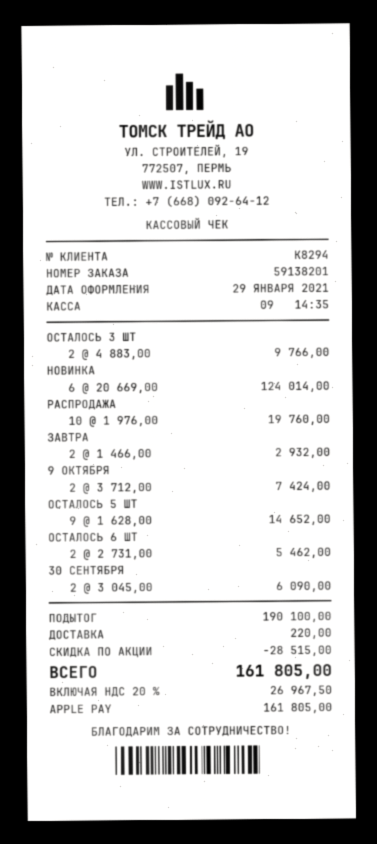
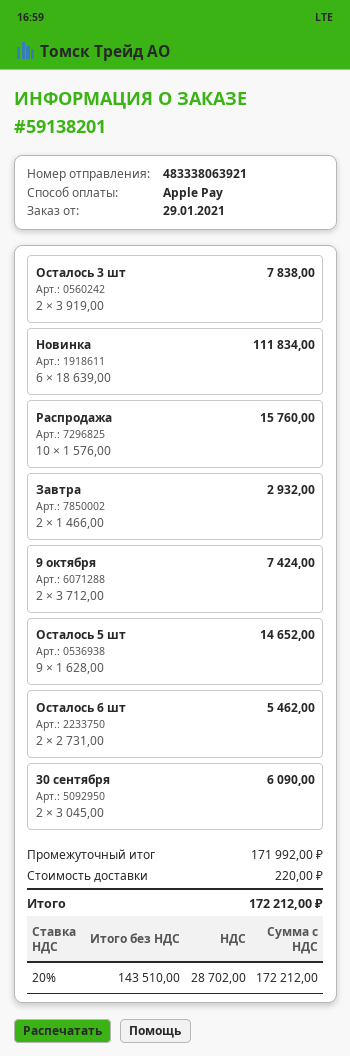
ОСТАЛОСЬ 3 ШТ: 2 x 4883.00 = 9766.00 -> 2 x 3919.00 = 7838.00
НОВИНКА: 6 x 20669.00 = 124014.00 -> 6 x 18639.00 = 111834.00
РАСПРОДАЖА: 10 x 1976.00 = 19760.00 -> 10 x 1576.00 = 15760.00
subtotal: 190100.00 -> 171992.00
discount: 28515.00 -> none
tax: 20% = 26967.50 -> 20% = 28702.00
total: 161805.00 -> 172212.00

